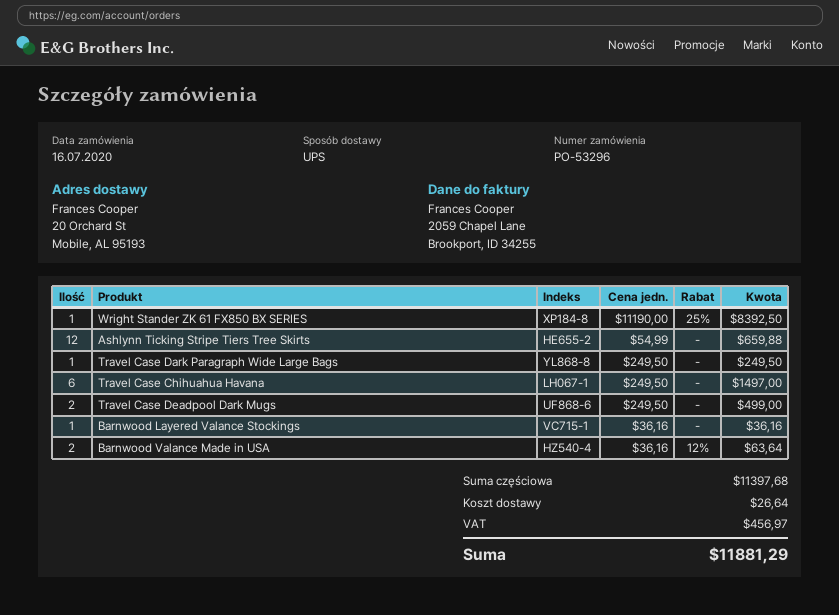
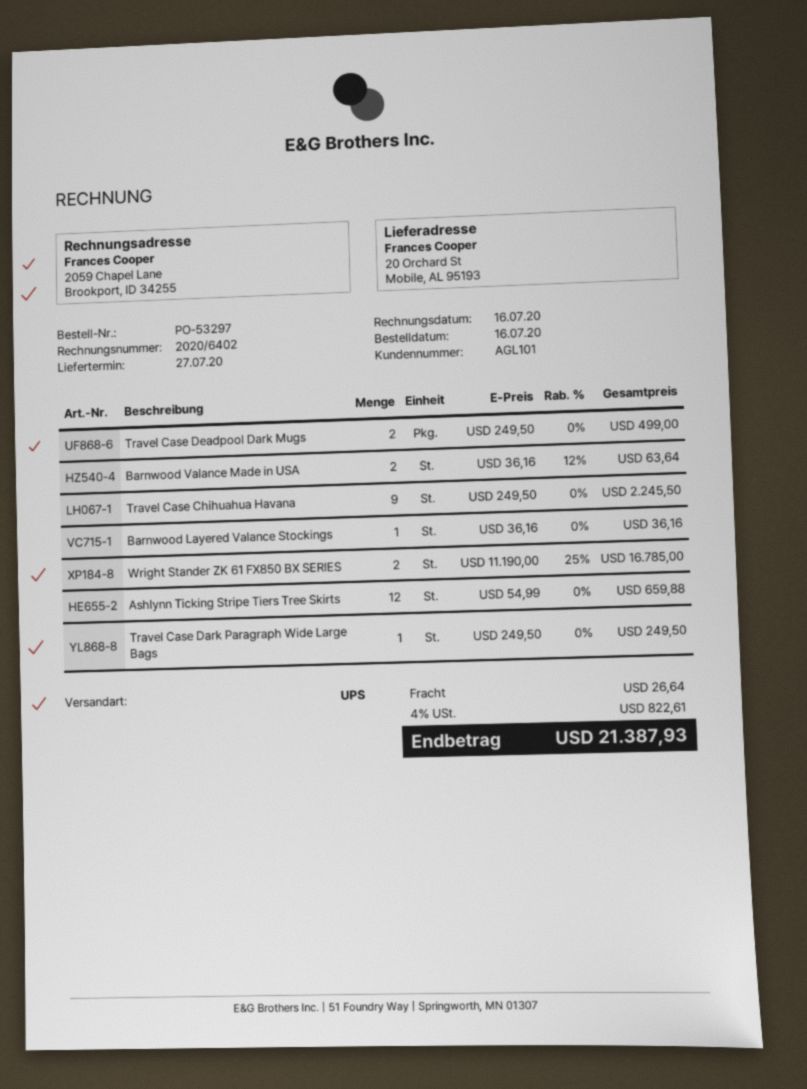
order number: PO-53296 -> PO-53297
Wright Stander ZK 61 FX850 BX SERIES: 1 x 11190.00 - 25% = 8392.50 -> 2 x 11190.00 - 25% = 16785.00
Travel Case Chihuahua Havana: 6 x 249.50 = 1497.00 -> 9 x 249.50 = 2245.50
tax: 456.97 -> 822.61
total: 11881.29 -> 21387.93

